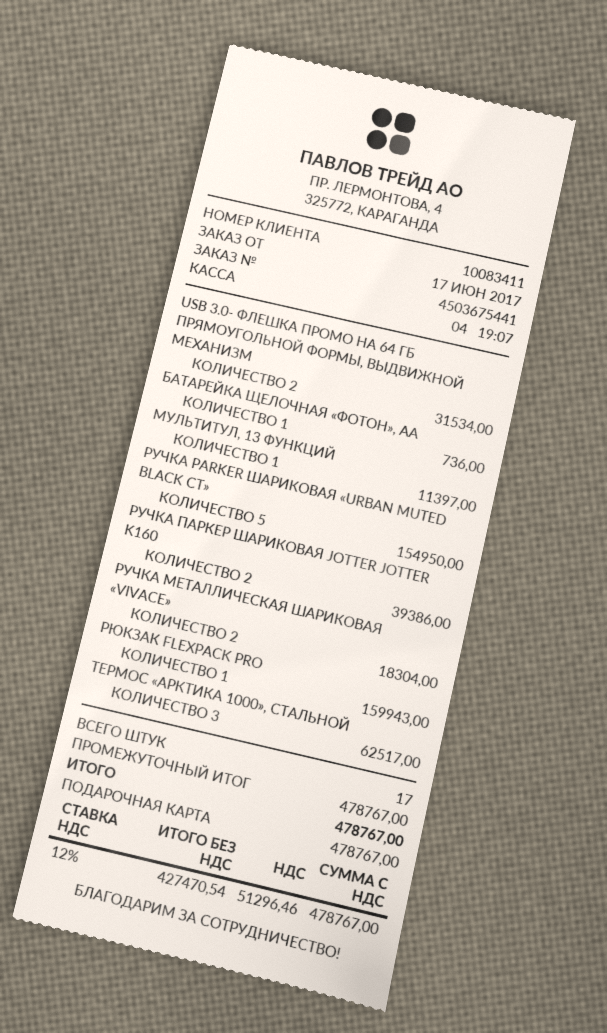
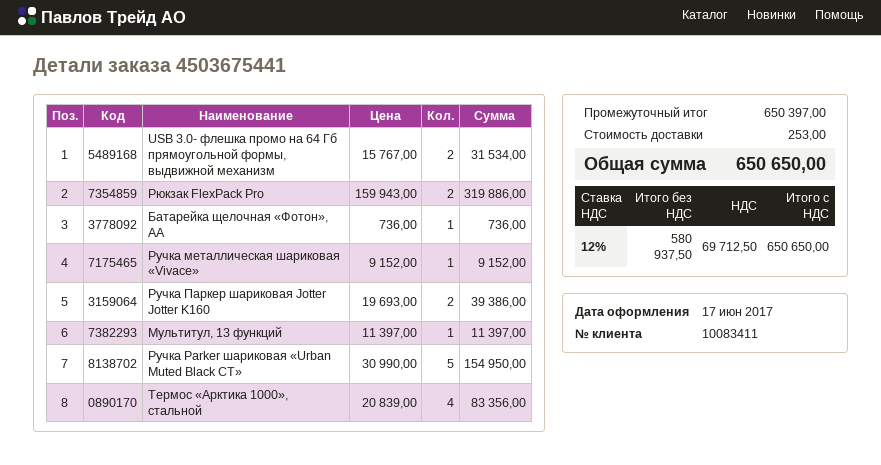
РУЧКА МЕТАЛЛИЧЕСКАЯ ШАРИКОВАЯ «VIVACE»: 2 for 18304.00 -> 1 for 9152.00
РЮКЗАК FLEXPACK PRO: 1 for 159943.00 -> 2 for 319886.00
ТЕРМОС «АРКТИКА 1000», СТАЛЬНОЙ: 3 for 62517.00 -> 4 for 83356.00
subtotal: 478767.00 -> 650397.00
shipping: none -> 253.00
net: 427470.54 -> 580937.50
tax: 12% = 51296.46 -> 12% = 69712.50
total: 478767.00 -> 650650.00

